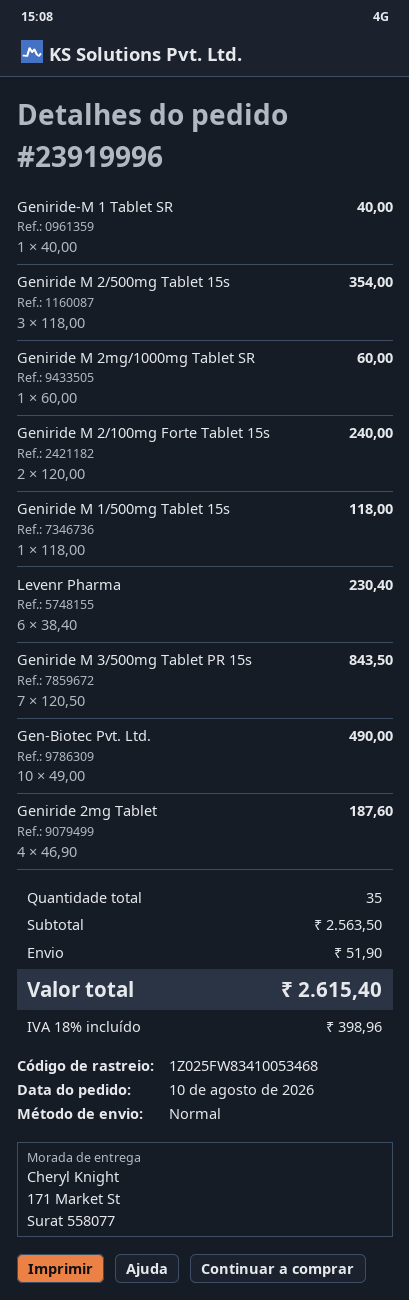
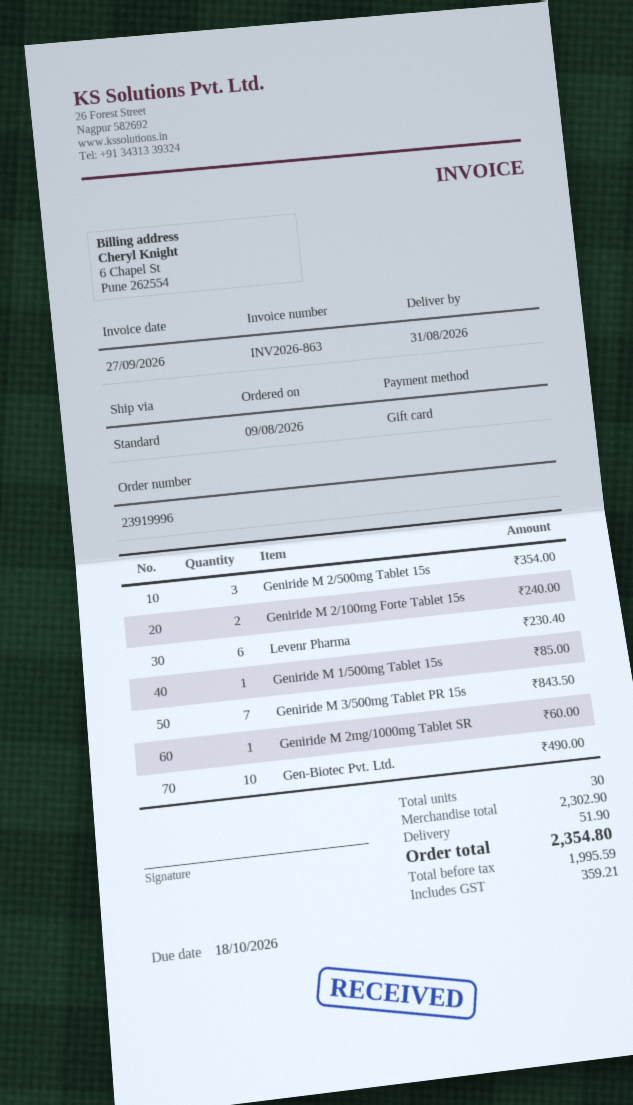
order date: 2026-08-10 -> 2026-08-09
Geniride-M 1 Tablet SR: 1 for 40.00 -> none
Geniride M 1/500mg Tablet 15s: 1 for 118.00 -> 1 for 85.00
Geniride 2mg Tablet: 4 for 187.60 -> none
total quantity: 35 -> 30
subtotal: 2563.50 -> 2302.90
tax: 398.96 -> 359.21
total: 2615.40 -> 2354.80

